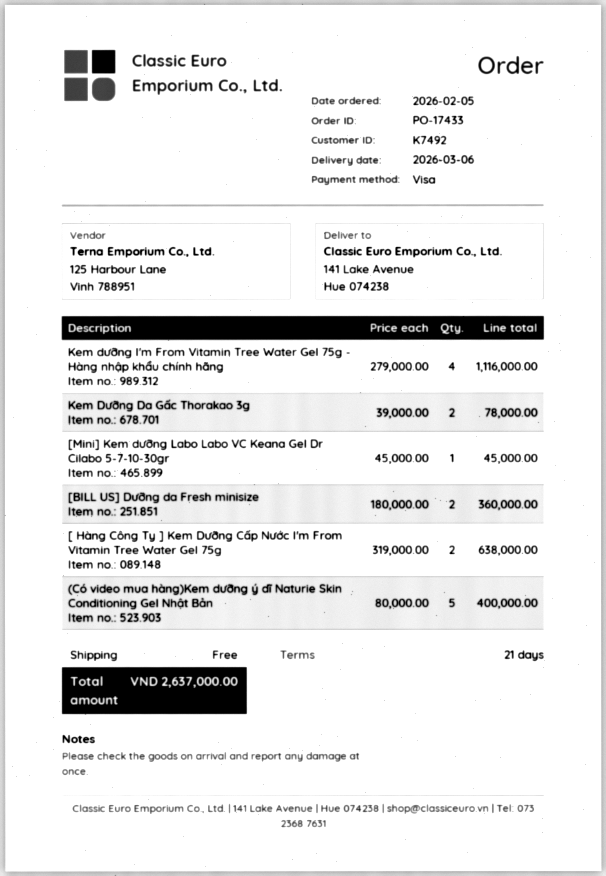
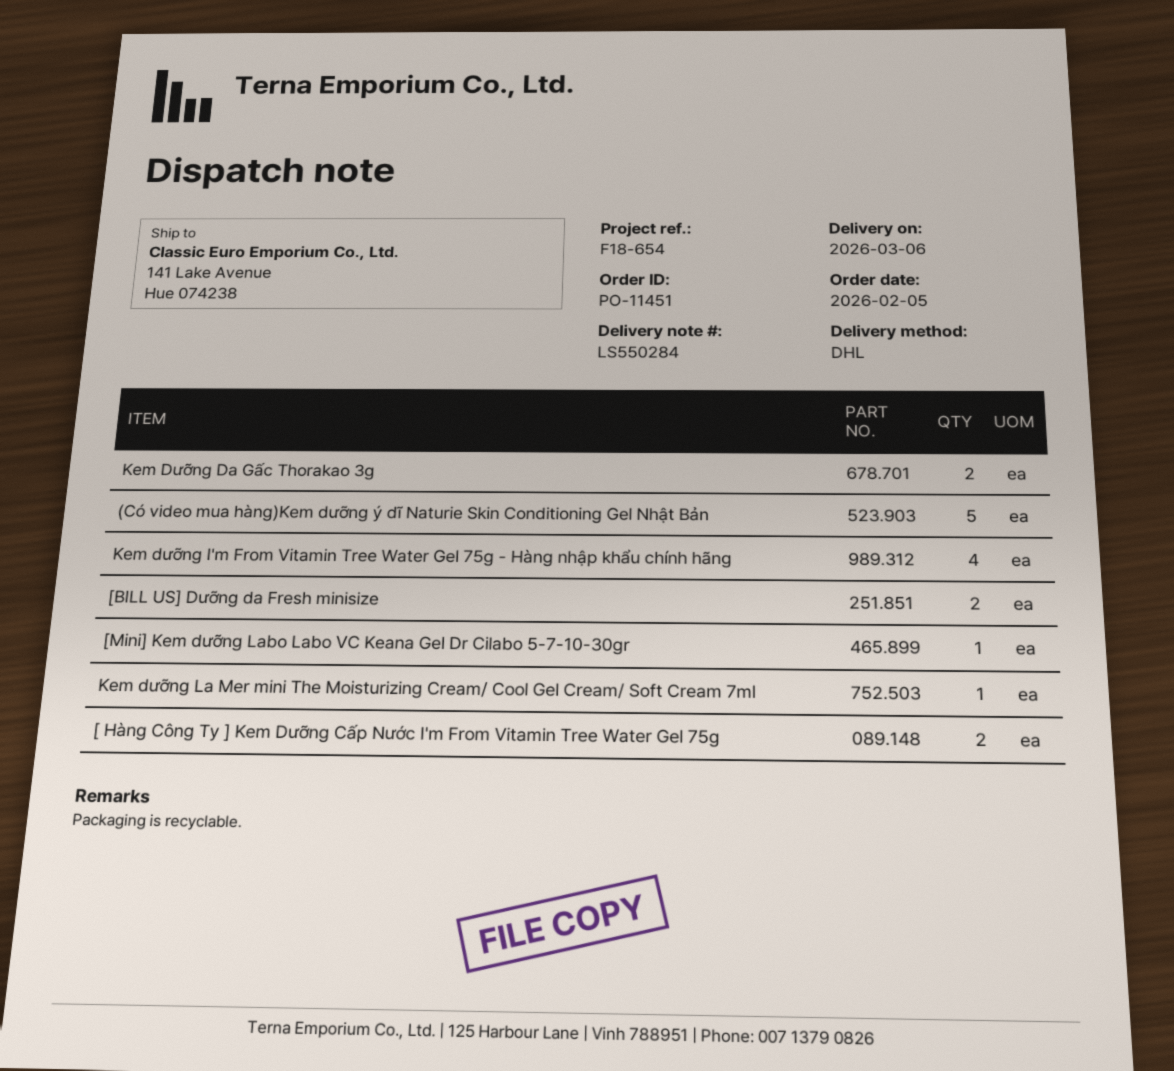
order number: PO-17433 -> PO-11451
Kem dưỡng La Mer mini The Moisturizing Cream/ Cool Gel Cream/ Soft Cream 7ml: none -> 1

